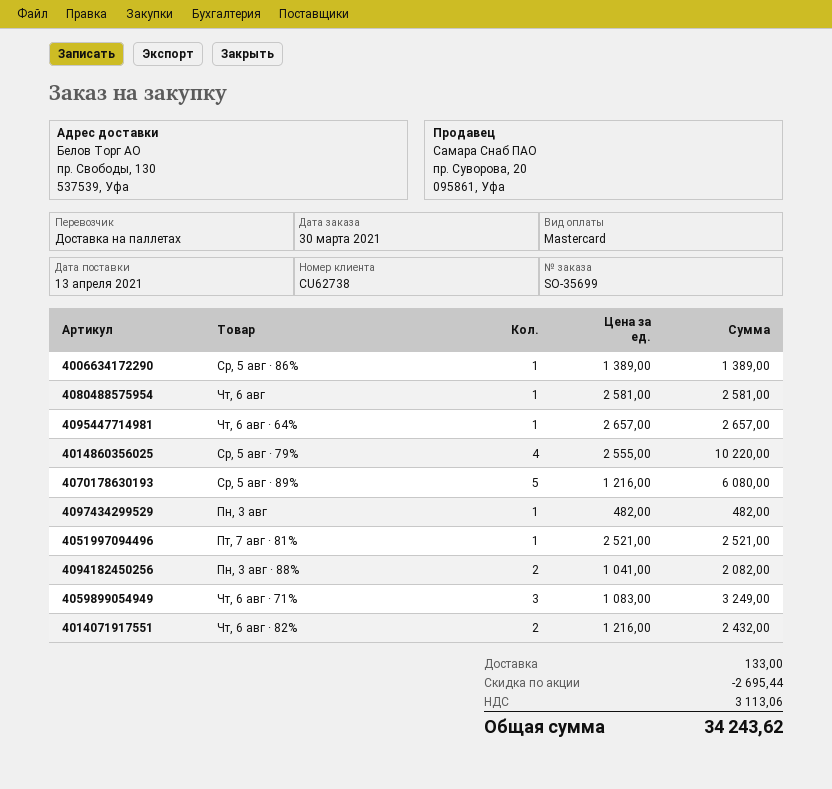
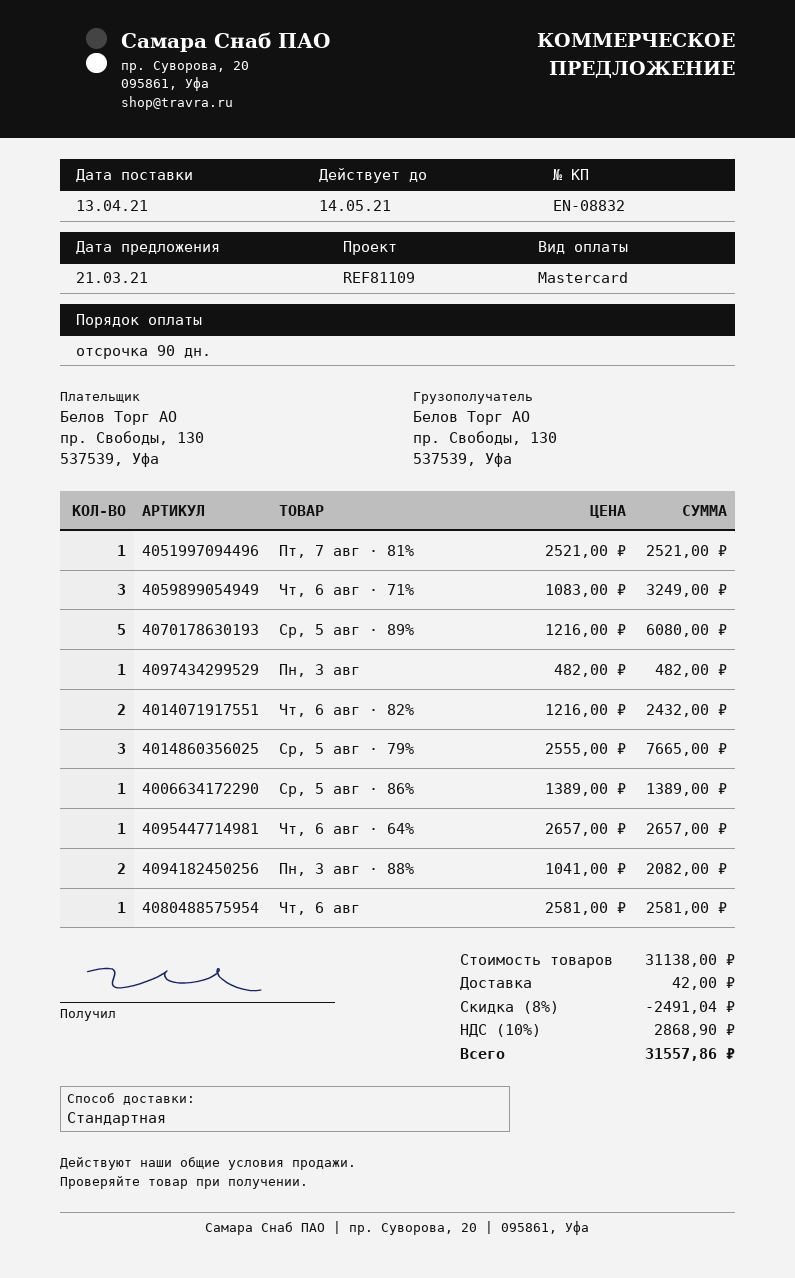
shipping method: pallet freight -> standard
Ср, 5 авг · 79%: 4 x 2555.00 = 10220.00 -> 3 x 2555.00 = 7665.00
discount: 2695.44 -> 2491.04
shipping: 133.00 -> 42.00
tax: 3113.06 -> 2868.90
total: 34243.62 -> 31557.86

